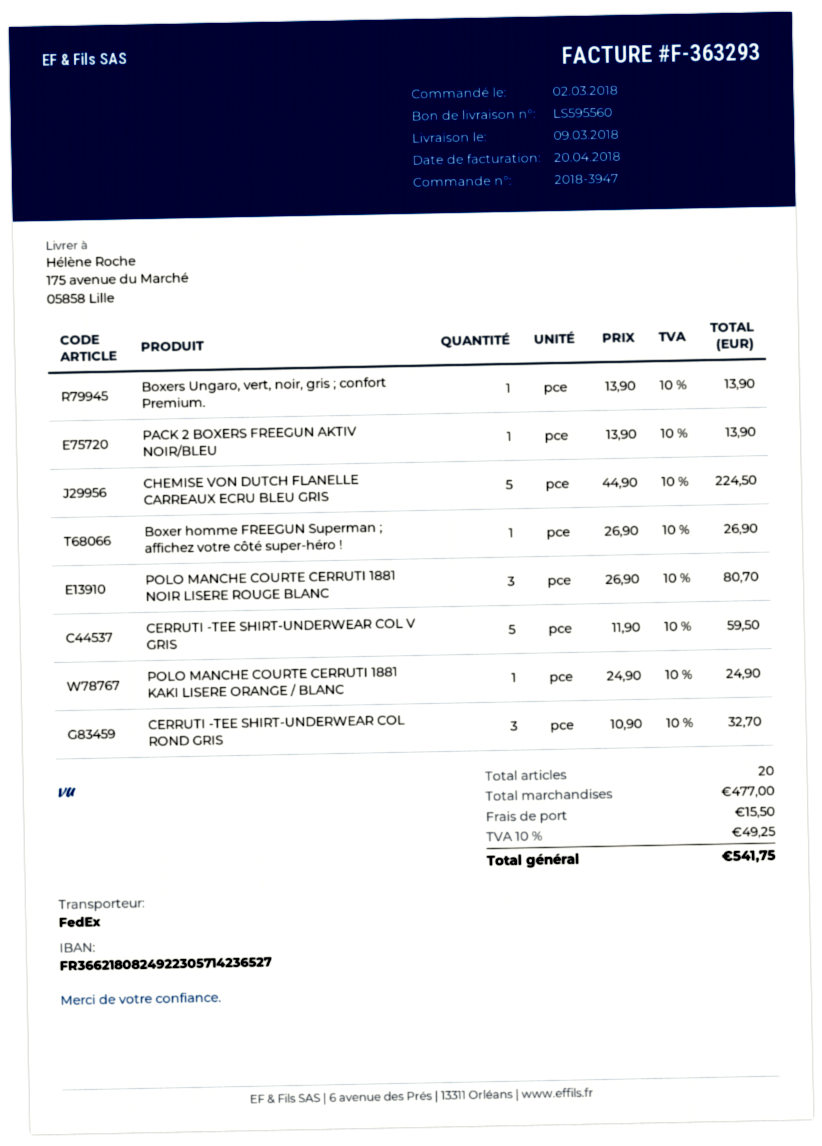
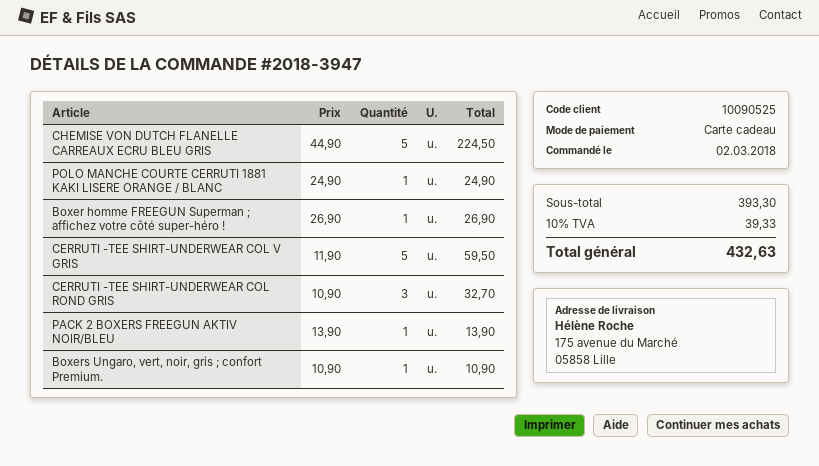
Boxers Ungaro, vert, noir, gris ; confort Premium.: 1 x 13.90 = 13.90 -> 1 x 10.90 = 10.90
POLO MANCHE COURTE CERRUTI 1881 NOIR LISERE ROUGE BLANC: 3 x 26.90 = 80.70 -> none
subtotal: 477.00 -> 393.30
shipping: 15.50 -> none
tax: 10% = 49.25 -> 10% = 39.33
total: 541.75 -> 432.63

